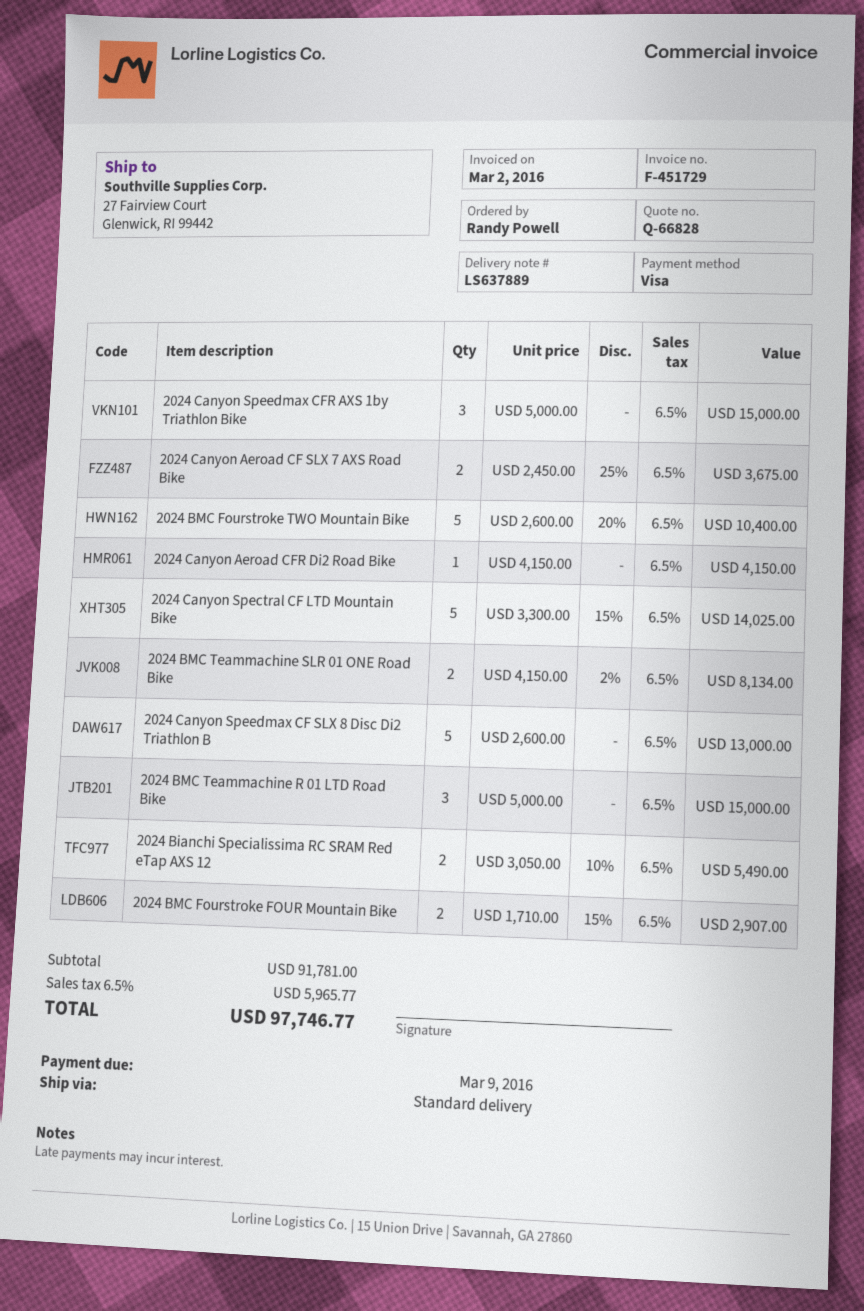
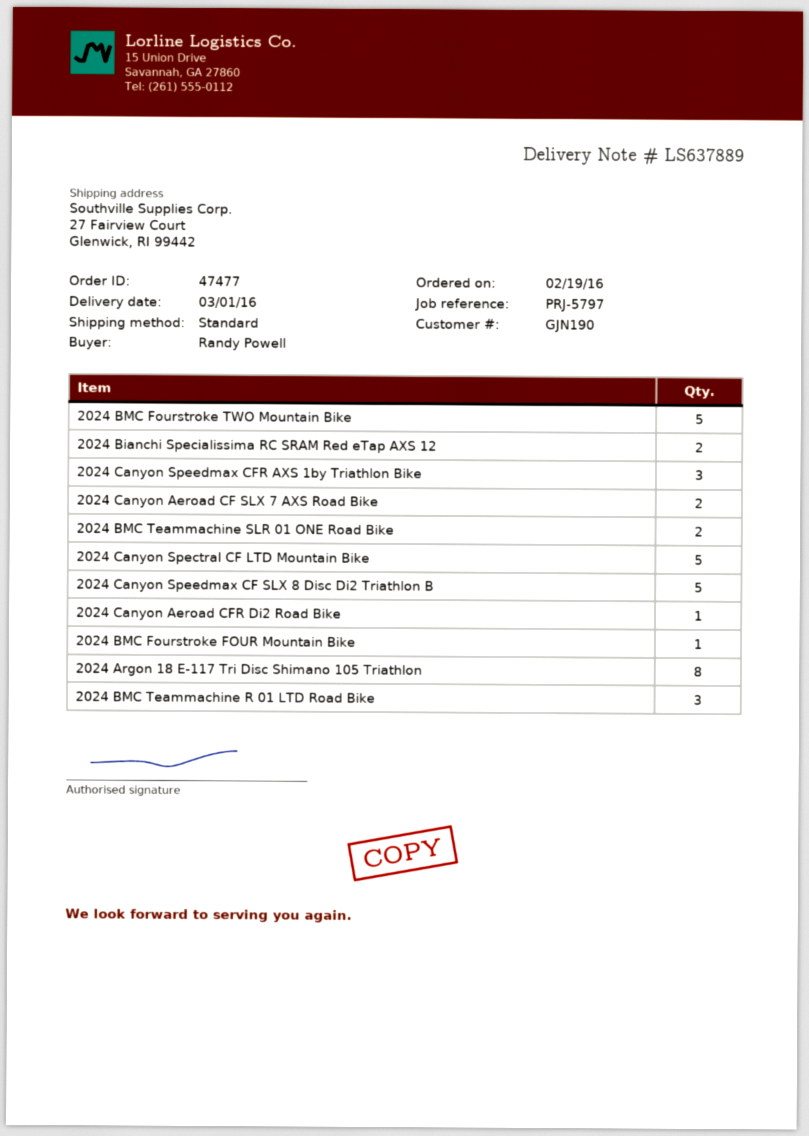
2024 BMC Fourstroke FOUR Mountain Bike: 2 -> 1
2024 Argon 18 E-117 Tri Disc Shimano 105 Triathlon: none -> 8

